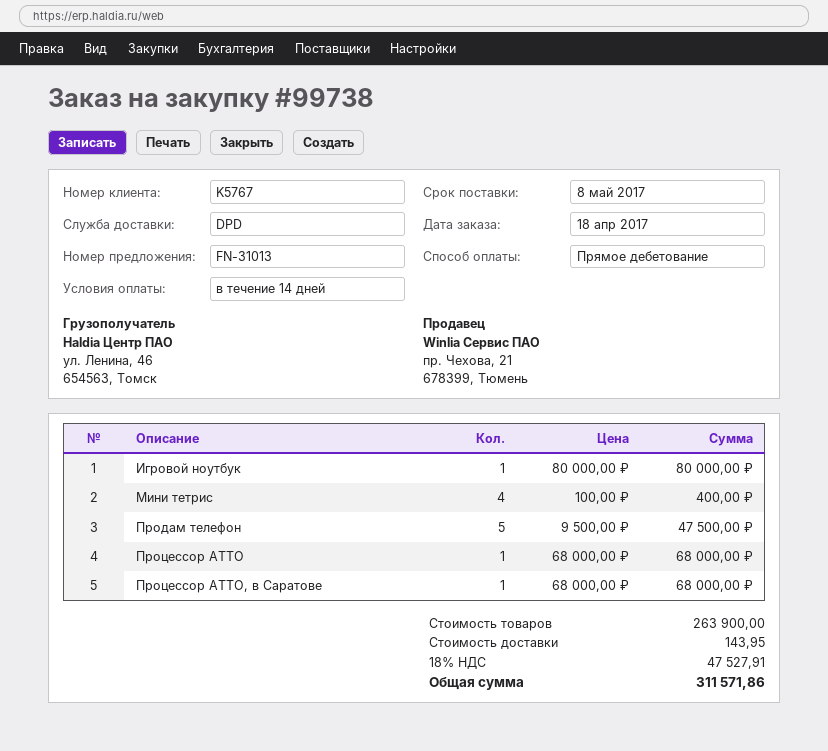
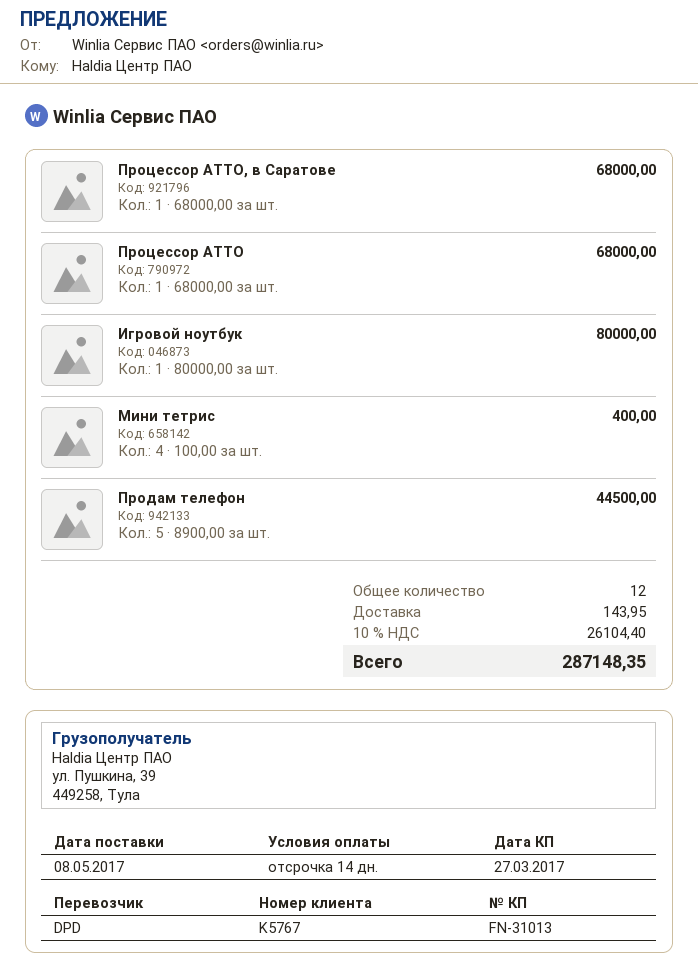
ship to: ул. Ленина, 46, 654563, Томск -> ул. Пушкина, 39, 449258, Тула
Продам телефон: 5 x 9500.00 = 47500.00 -> 5 x 8900.00 = 44500.00
tax: 18% = 47527.91 -> 10% = 26104.40
total: 311571.86 -> 287148.35

